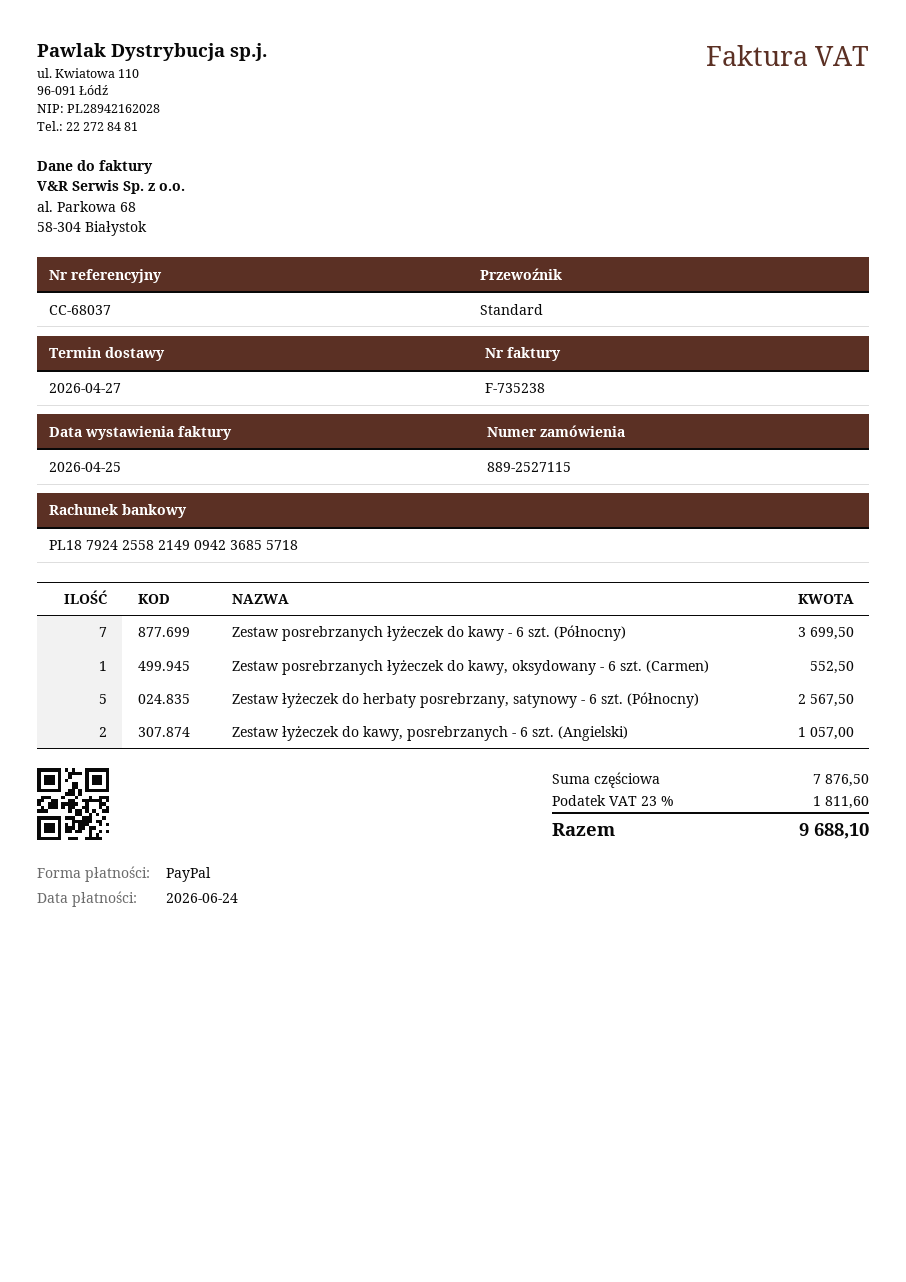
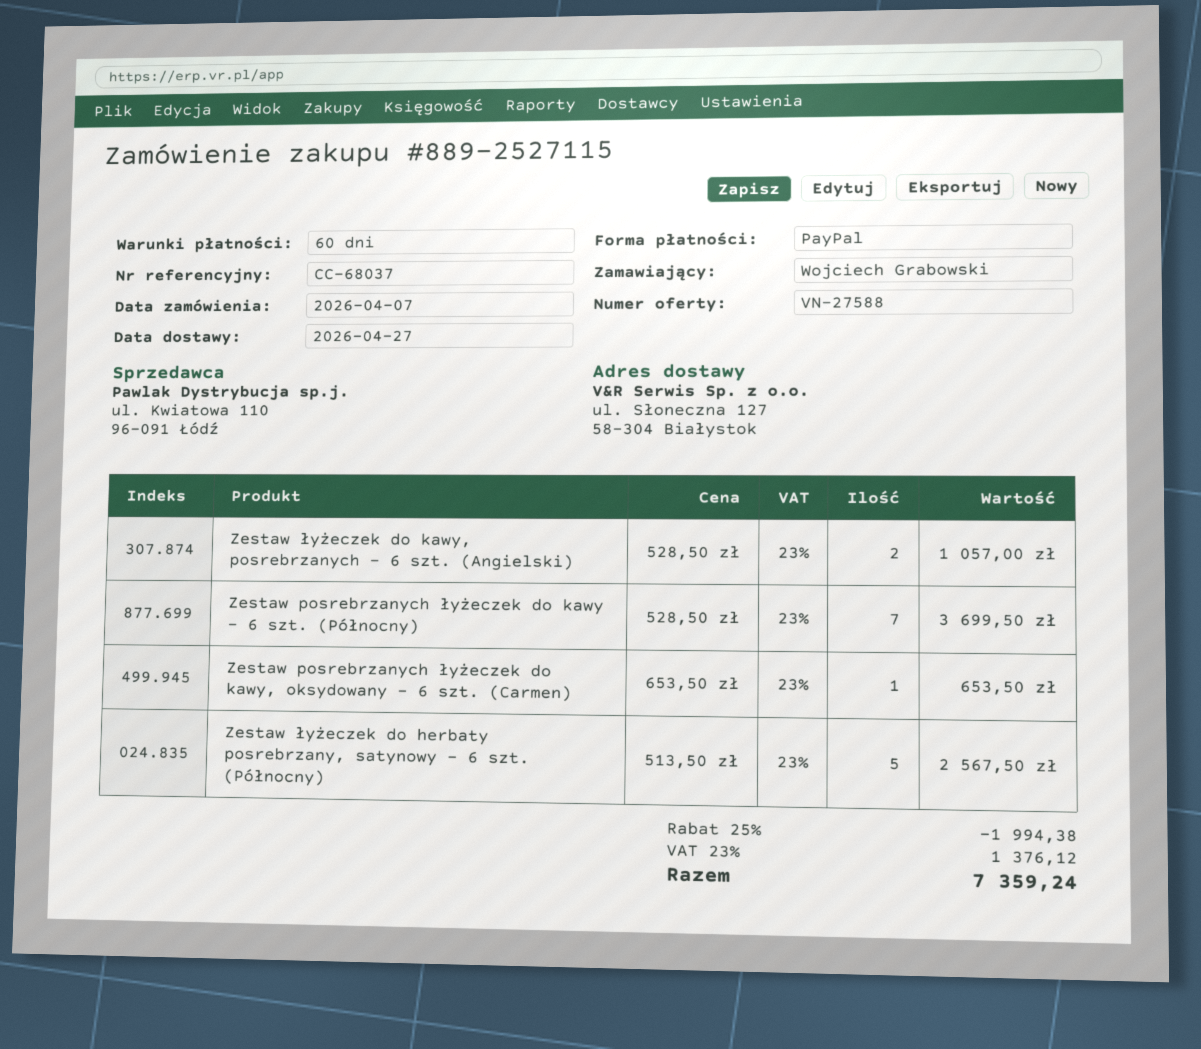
Zestaw posrebrzanych łyżeczek do kawy, oksydowany - 6 szt. (Carmen): 1 for 552.50 -> 1 for 653.50
discount: none -> 25% = 1994.38
tax: 23% = 1811.60 -> 23% = 1376.12
total: 9688.10 -> 7359.24

